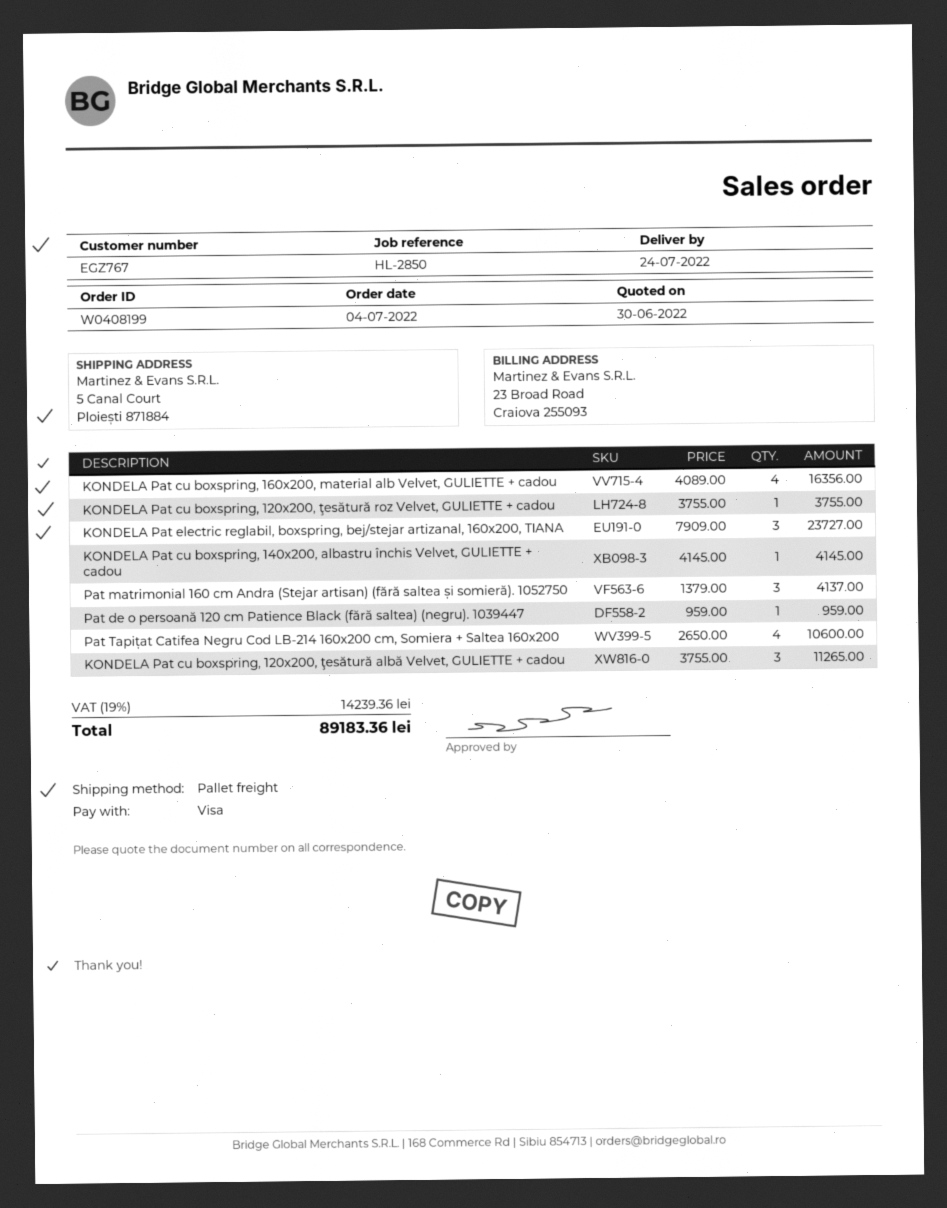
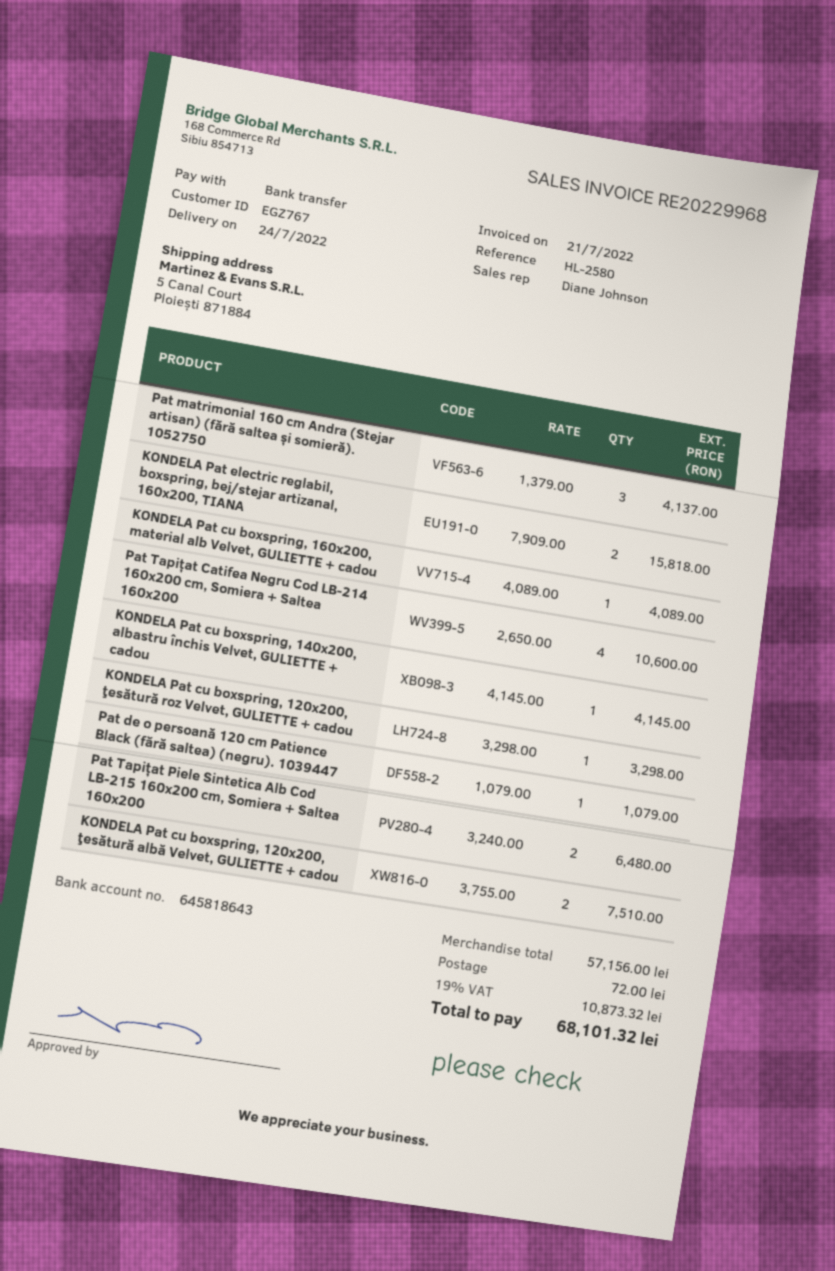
reference: HL-2850 -> HL-2580
payment method: Visa -> bank transfer
KONDELA Pat cu boxspring, 160x200, material alb Velvet, GULIETTE + cadou: 4 x 4089.00 = 16356.00 -> 1 x 4089.00 = 4089.00
KONDELA Pat cu boxspring, 120x200, ţesătură roz Velvet, GULIETTE + cadou: 1 x 3755.00 = 3755.00 -> 1 x 3298.00 = 3298.00
KONDELA Pat electric reglabil, boxspring, bej/stejar artizanal, 160x200, TIANA: 3 x 7909.00 = 23727.00 -> 2 x 7909.00 = 15818.00
Pat de o persoană 120 cm Patience Black (fără saltea) (negru). 1039447: 1 x 959.00 = 959.00 -> 1 x 1079.00 = 1079.00
KONDELA Pat cu boxspring, 120x200, ţesătură albă Velvet, GULIETTE + cadou: 3 x 3755.00 = 11265.00 -> 2 x 3755.00 = 7510.00
Pat Tapițat Piele Sintetica Alb Cod LB-215 160x200 cm, Somiera + Saltea 160x200: none -> 2 x 3240.00 = 6480.00
shipping: none -> 72.00
tax: 19% = 14239.36 -> 19% = 10873.32
total: 89183.36 -> 68101.32

